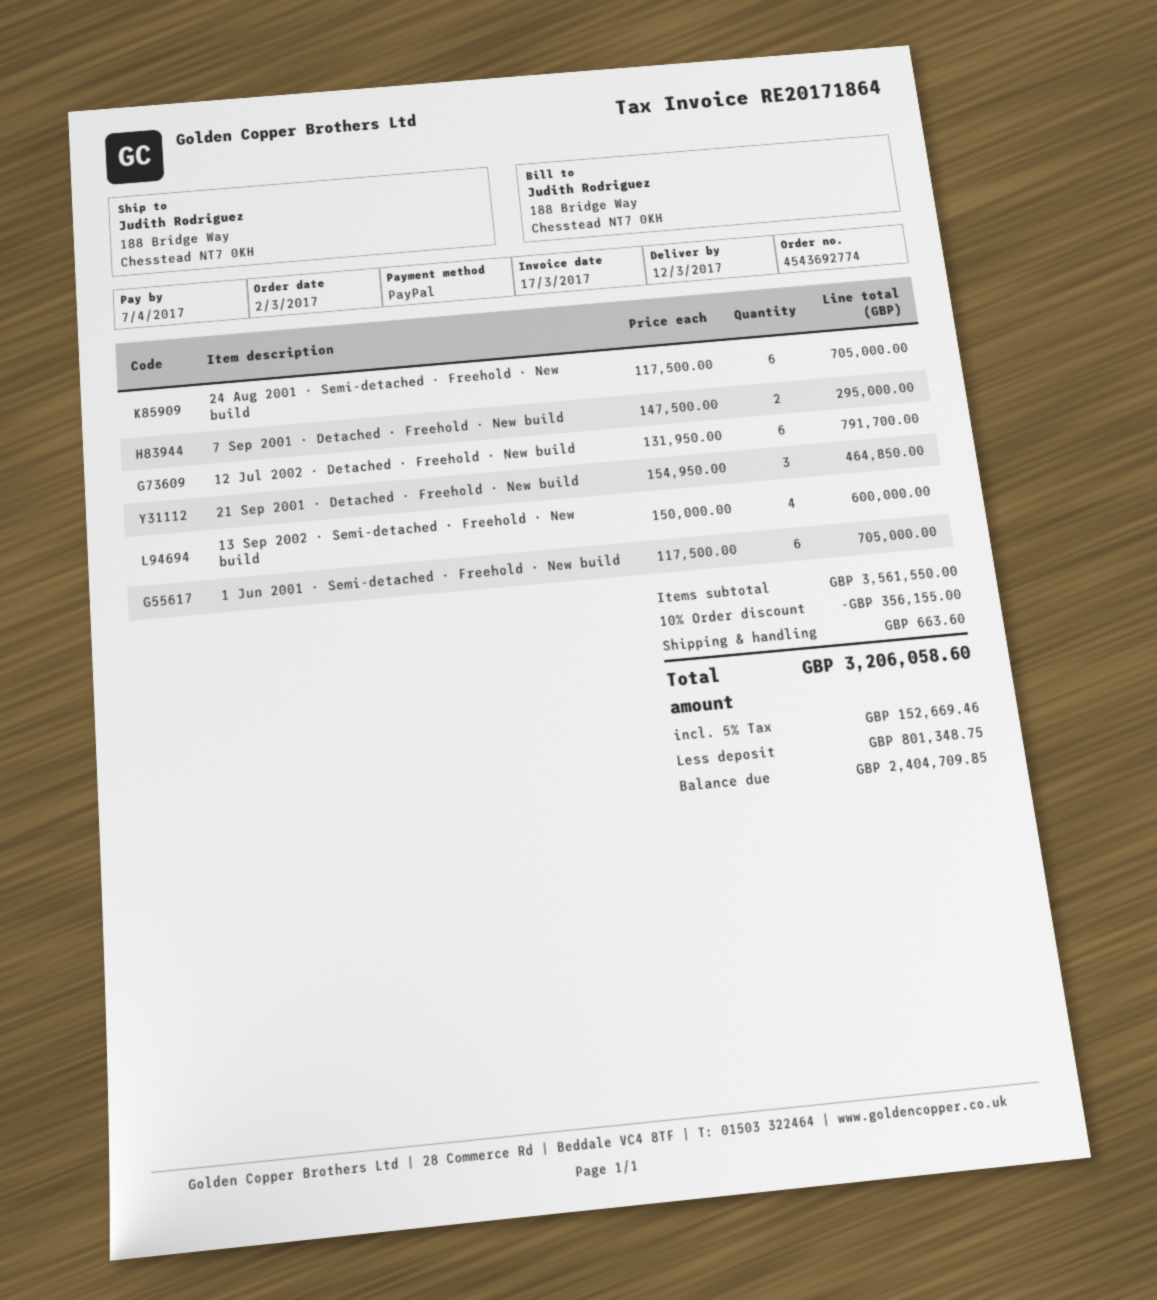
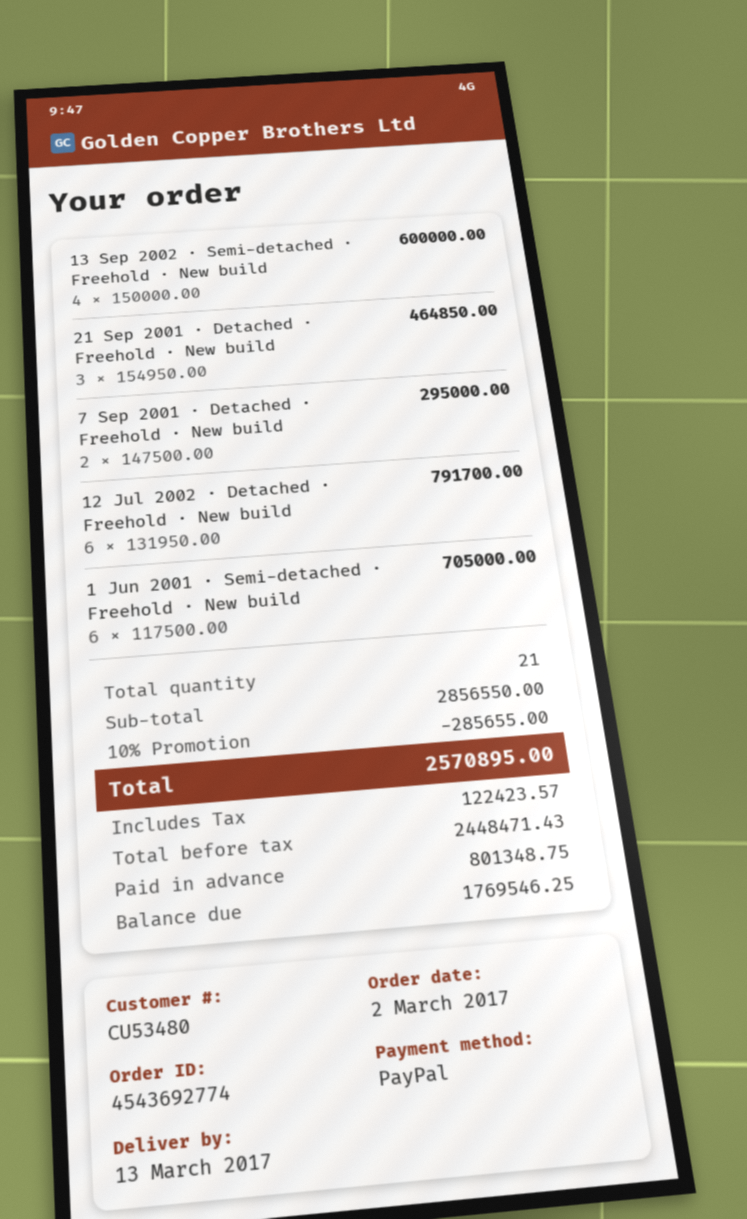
delivery date: 2017-03-12 -> 2017-03-13
24 Aug 2001 · Semi-detached · Freehold · New build: 6 x 117500.00 = 705000.00 -> none
subtotal: 3561550.00 -> 2856550.00
discount: 10% = 356155.00 -> 10% = 285655.00
shipping: 663.60 -> none
tax: 152669.46 -> 122423.57
total: 3206058.60 -> 2570895.00
balance: 2404709.85 -> 1769546.25

